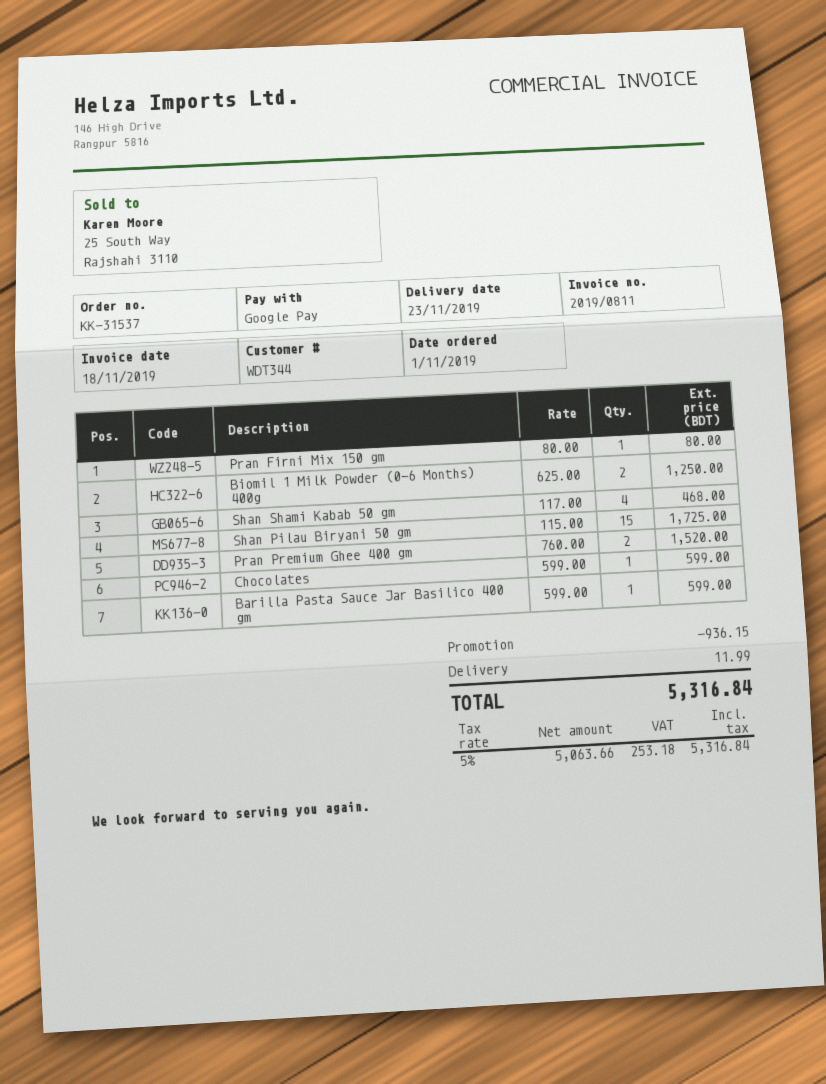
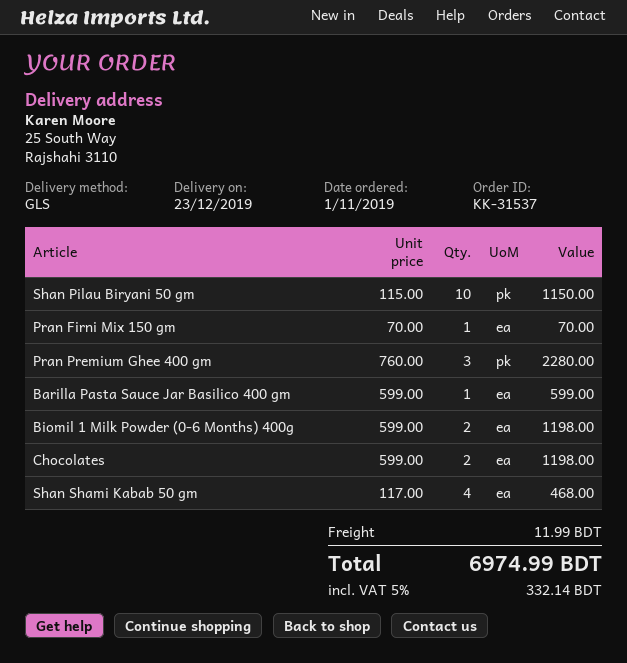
delivery date: 2019-11-23 -> 2019-12-23
Pran Firni Mix 150 gm: 1 x 80.00 = 80.00 -> 1 x 70.00 = 70.00
Biomil 1 Milk Powder (0-6 Months) 400g: 2 x 625.00 = 1250.00 -> 2 x 599.00 = 1198.00
Shan Pilau Biryani 50 gm: 15 x 115.00 = 1725.00 -> 10 x 115.00 = 1150.00
Pran Premium Ghee 400 gm: 2 x 760.00 = 1520.00 -> 3 x 760.00 = 2280.00
Chocolates: 1 x 599.00 = 599.00 -> 2 x 599.00 = 1198.00
discount: 936.15 -> none
tax: 5% = 253.18 -> 5% = 332.14
total: 5316.84 -> 6974.99

